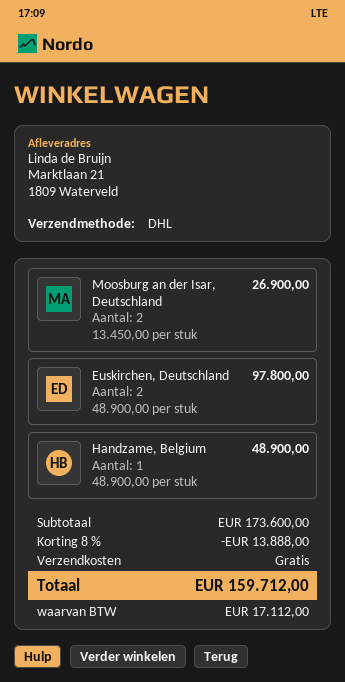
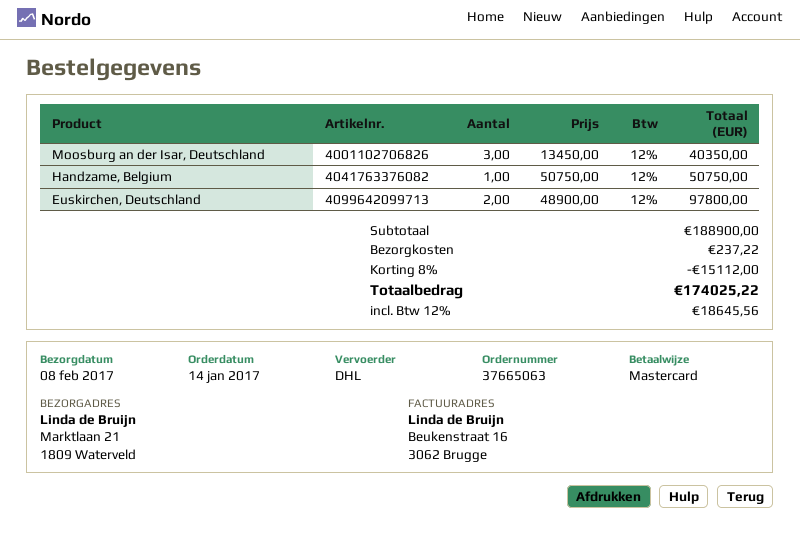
Moosburg an der Isar, Deutschland: 2 x 13450.00 = 26900.00 -> 3 x 13450.00 = 40350.00
Handzame, Belgium: 1 x 48900.00 = 48900.00 -> 1 x 50750.00 = 50750.00
subtotal: 173600.00 -> 188900.00
discount: 8% = 13888.00 -> 8% = 15112.00
shipping: 0.00 -> 237.22
tax: 17112.00 -> 18645.56
total: 159712.00 -> 174025.22

